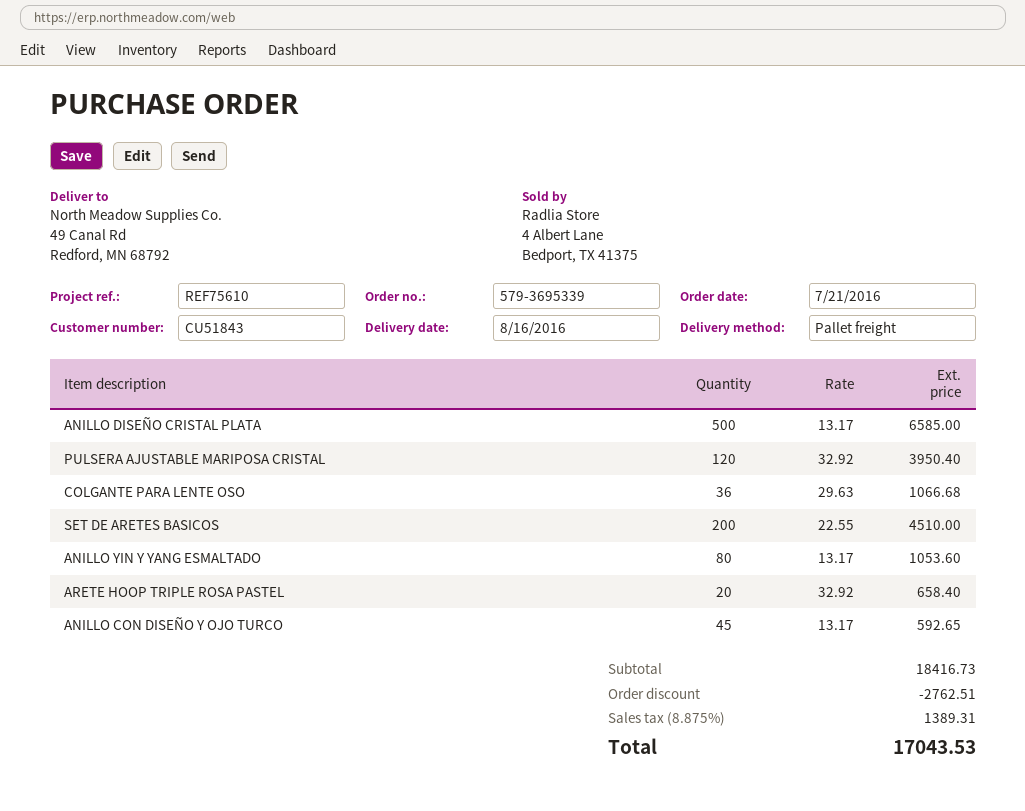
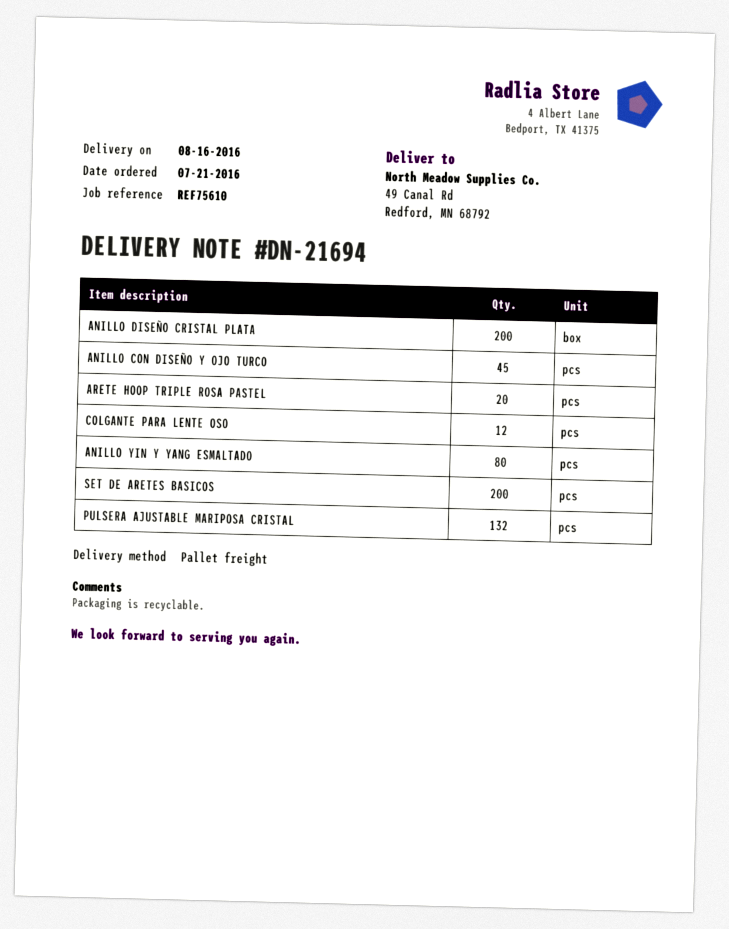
ANILLO DISEÑO CRISTAL PLATA: 500 -> 200
PULSERA AJUSTABLE MARIPOSA CRISTAL: 120 -> 132
COLGANTE PARA LENTE OSO: 36 -> 12

